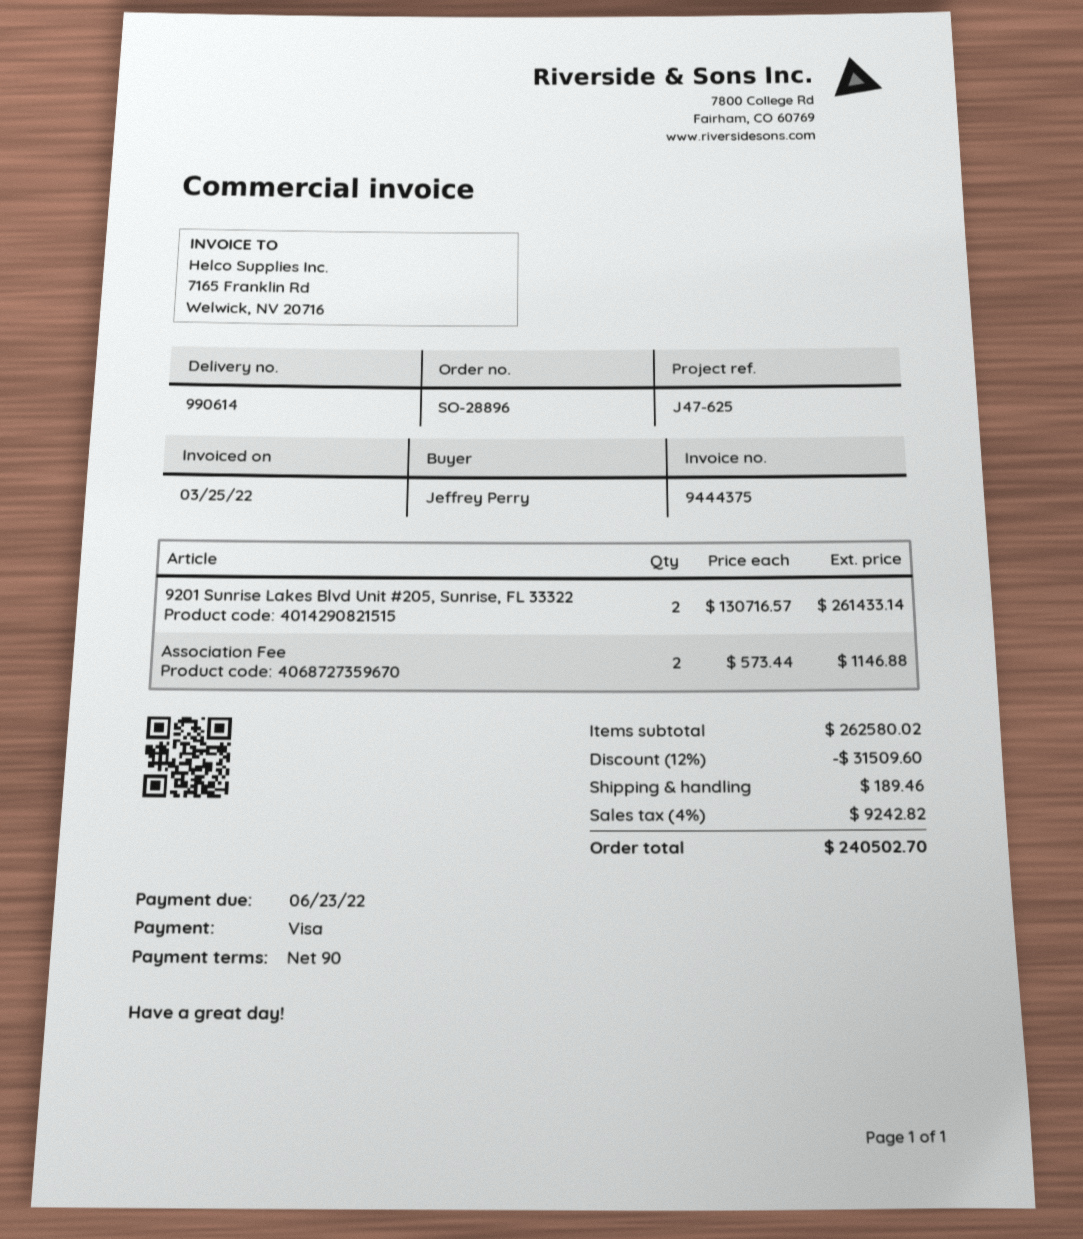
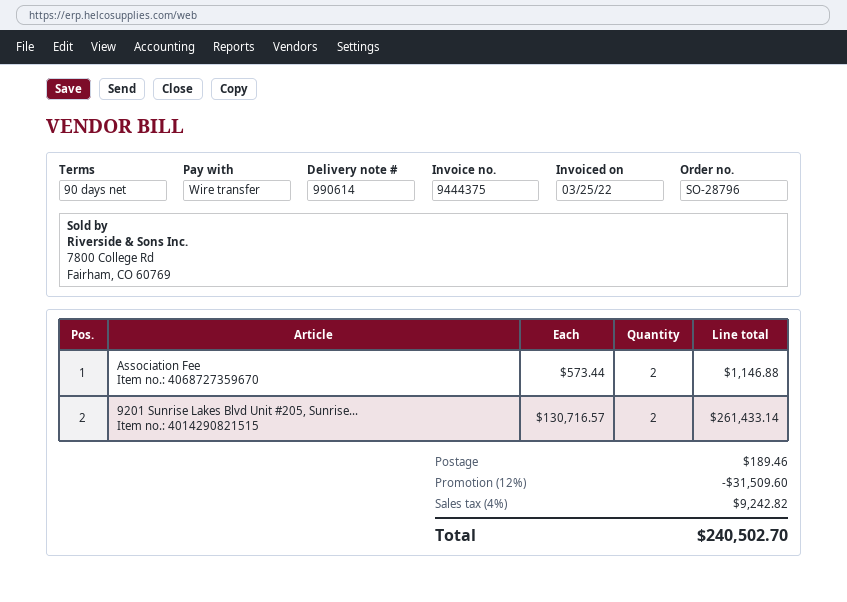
order number: SO-28896 -> SO-28796
payment method: Visa -> bank transfer

